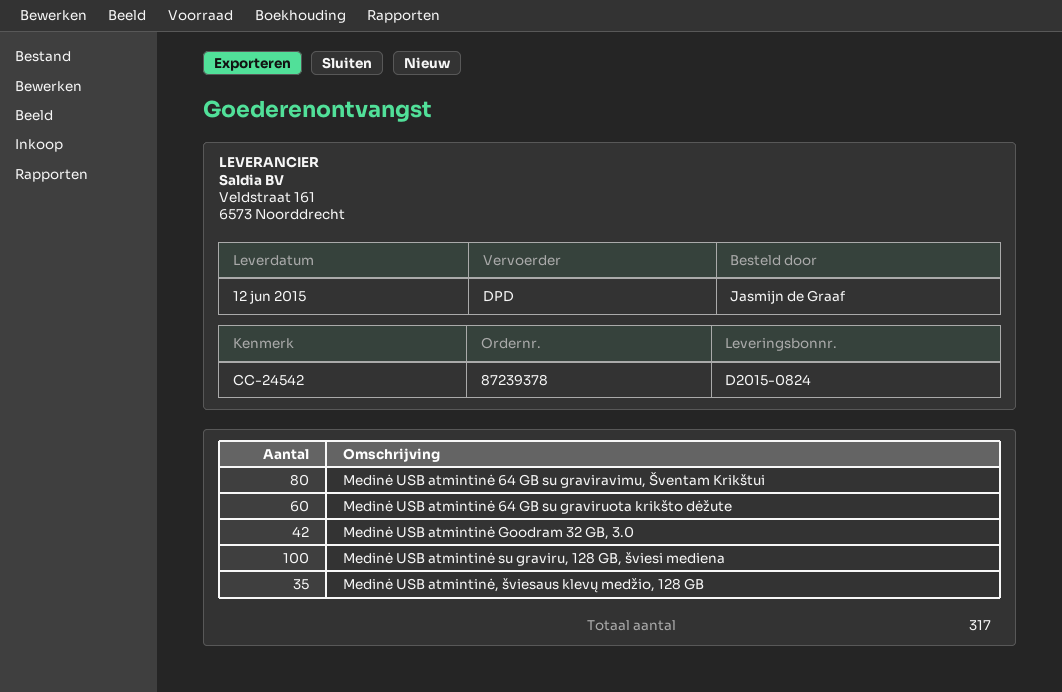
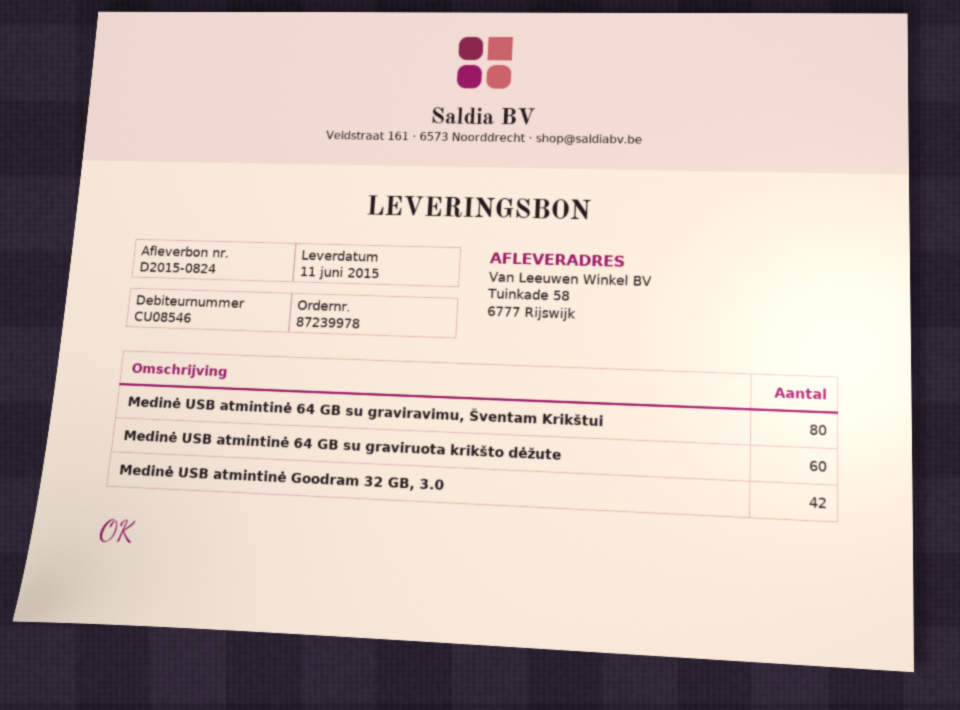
order number: 87239378 -> 87239978
delivery date: 2015-06-12 -> 2015-06-11
Medinė USB atmintinė su graviru, 128 GB, šviesi mediena: 100 -> none
Medinė USB atmintinė, šviesaus klevų medžio, 128 GB: 35 -> none

